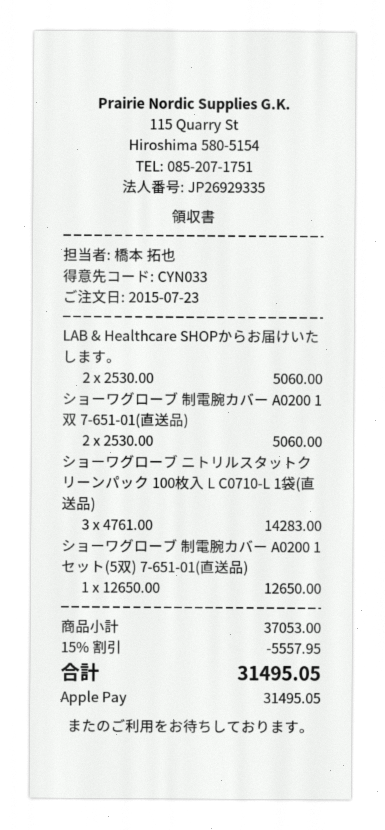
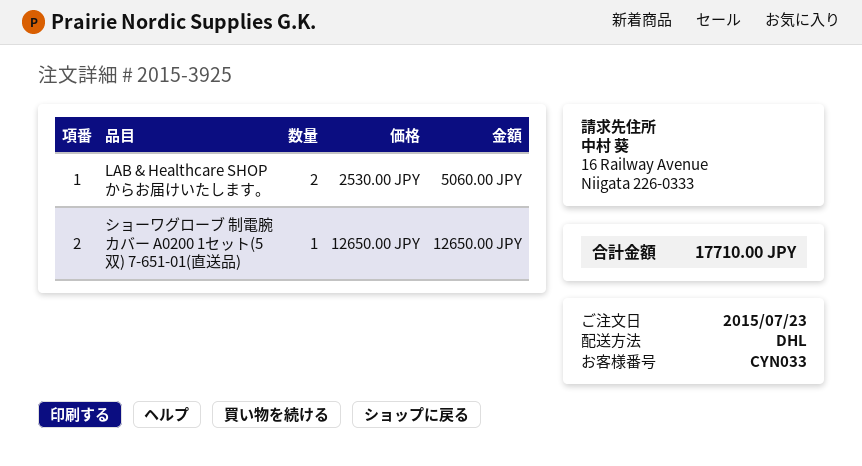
ショーワグローブ 制電腕カバー A0200 1双 7-651-01(直送品): 2 x 2530.00 = 5060.00 -> none
ショーワグローブ ニトリルスタットクリーンパック 100枚入 L C0710-L 1袋(直送品): 3 x 4761.00 = 14283.00 -> none
discount: 15% = 5557.95 -> none
total: 31495.05 -> 17710.00

